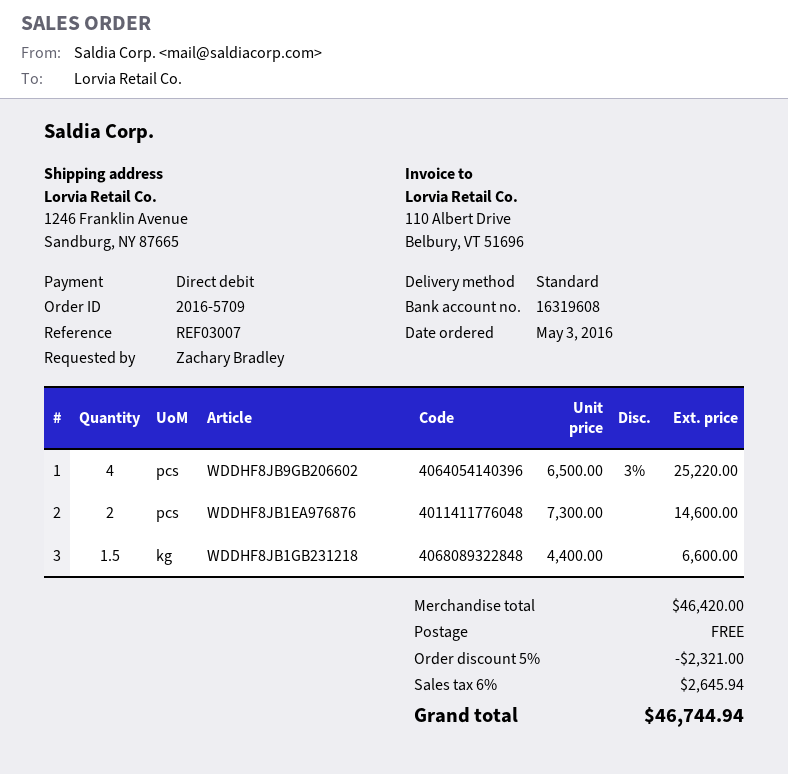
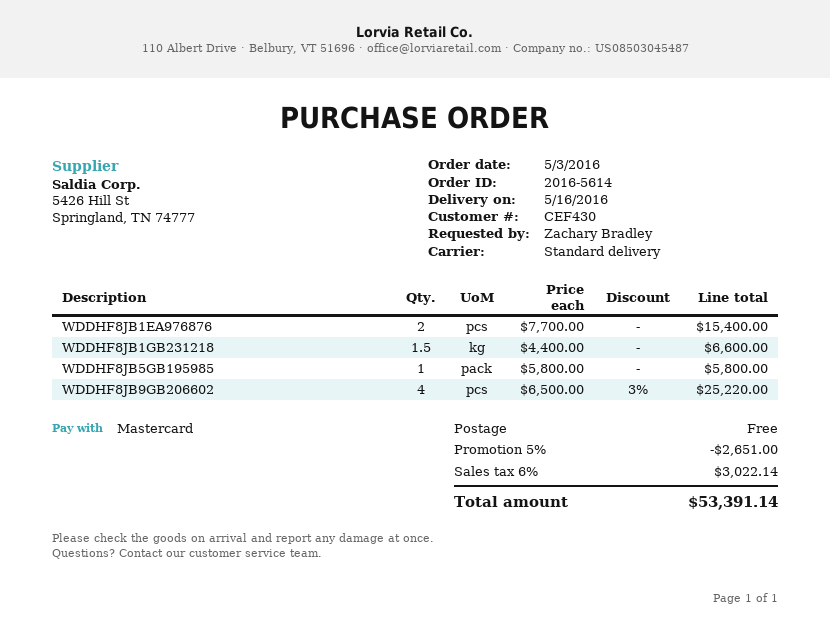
order number: 2016-5709 -> 2016-5614
payment method: direct debit -> Mastercard
WDDHF8JB1EA976876: 2 x 7300.00 = 14600.00 -> 2 x 7700.00 = 15400.00
WDDHF8JB5GB195985: none -> 1 x 5800.00 = 5800.00
discount: 5% = 2321.00 -> 5% = 2651.00
tax: 6% = 2645.94 -> 6% = 3022.14
total: 46744.94 -> 53391.14

